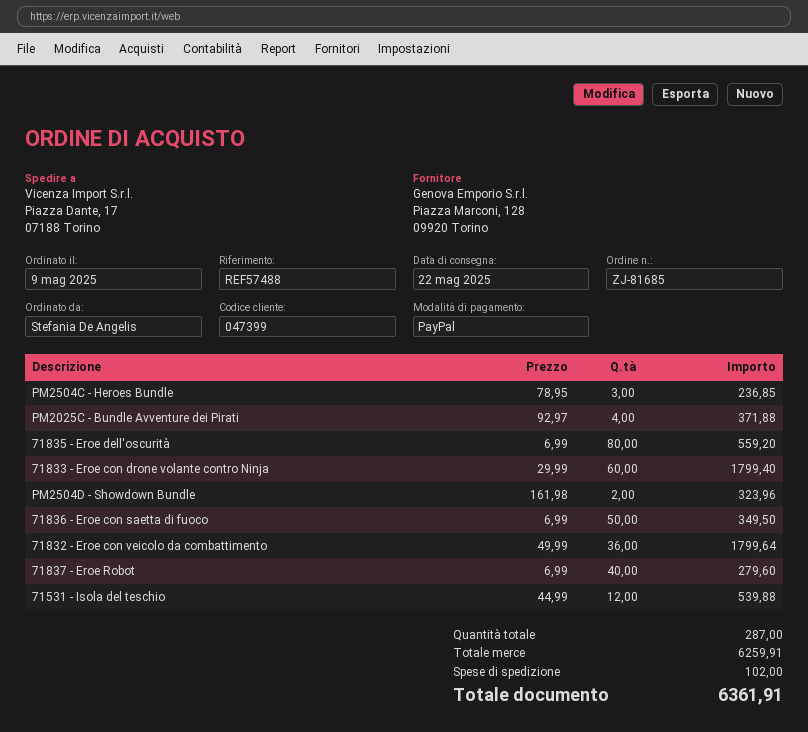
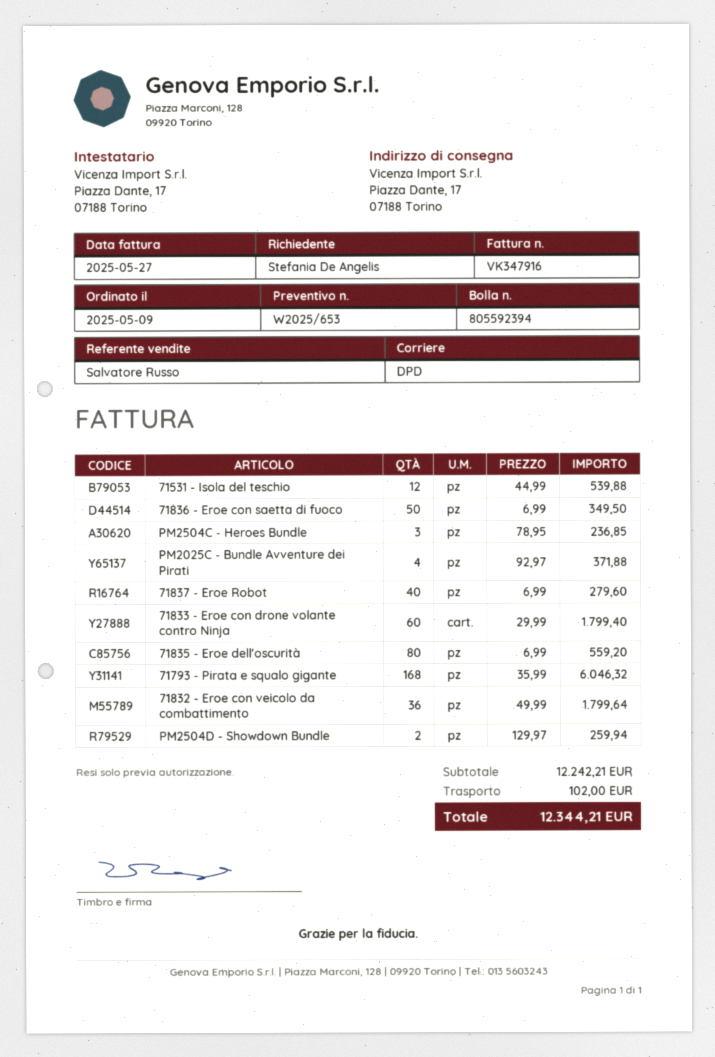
PM2504D - Showdown Bundle: 2 x 161.98 = 323.96 -> 2 x 129.97 = 259.94
71793 - Pirata e squalo gigante: none -> 168 x 35.99 = 6046.32
subtotal: 6259.91 -> 12242.21
total: 6361.91 -> 12344.21

